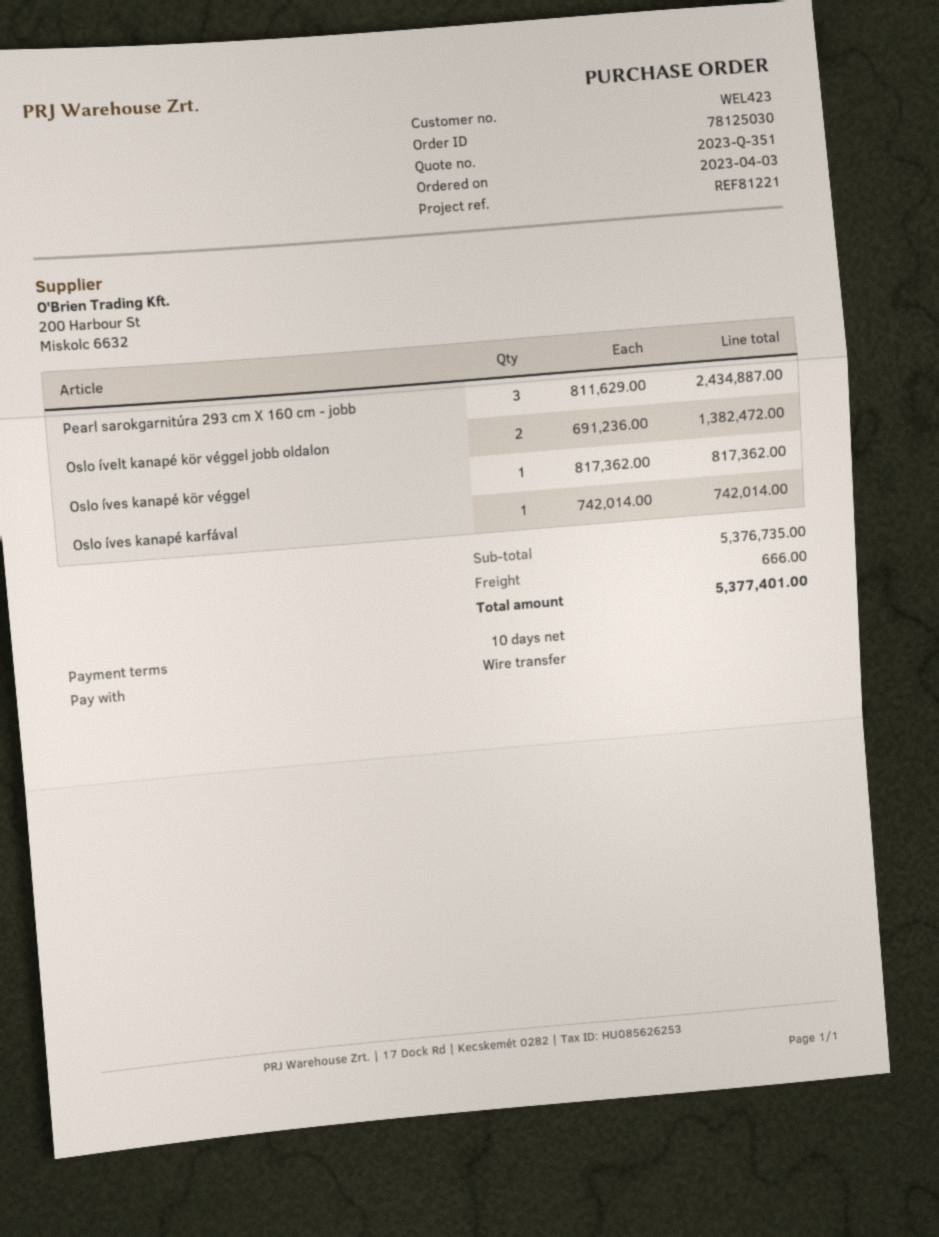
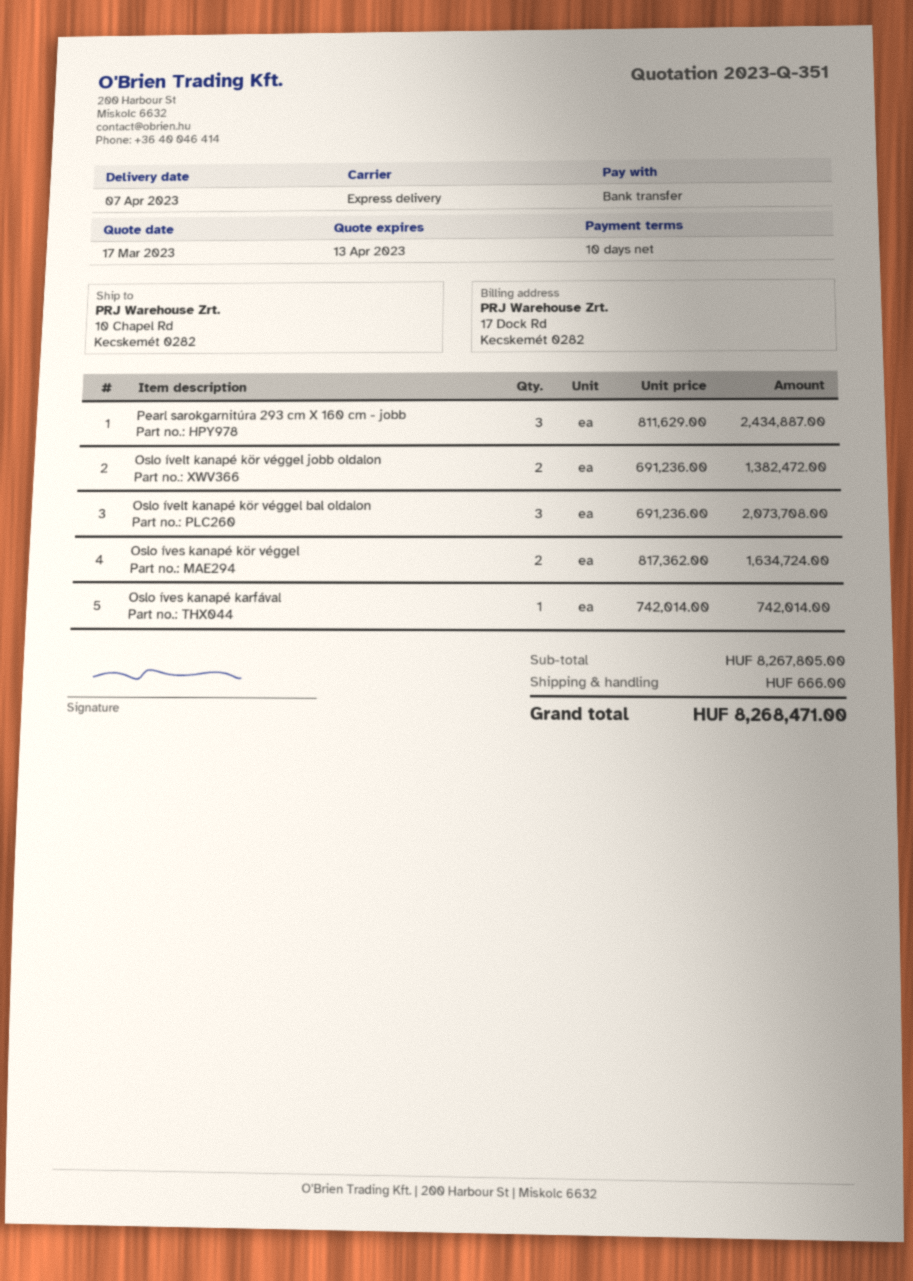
Oslo íves kanapé kör véggel: 1 x 817362.00 = 817362.00 -> 2 x 817362.00 = 1634724.00
Oslo ívelt kanapé kör véggel bal oldalon: none -> 3 x 691236.00 = 2073708.00
subtotal: 5376735.00 -> 8267805.00
total: 5377401.00 -> 8268471.00

